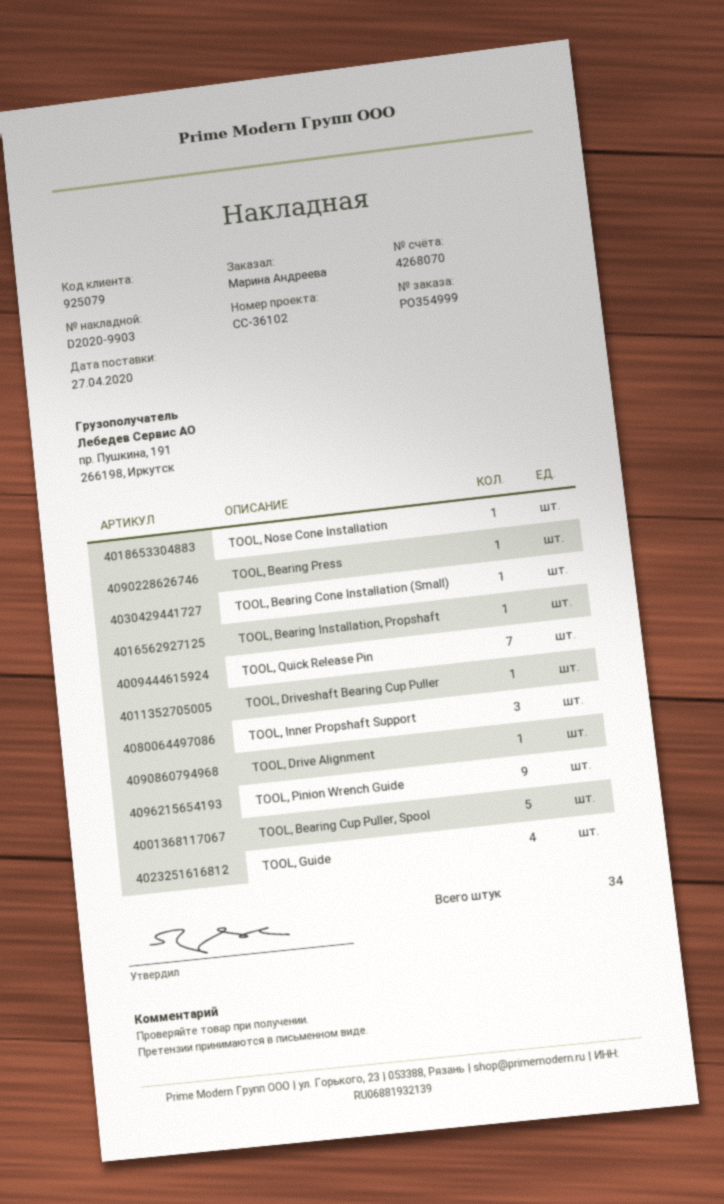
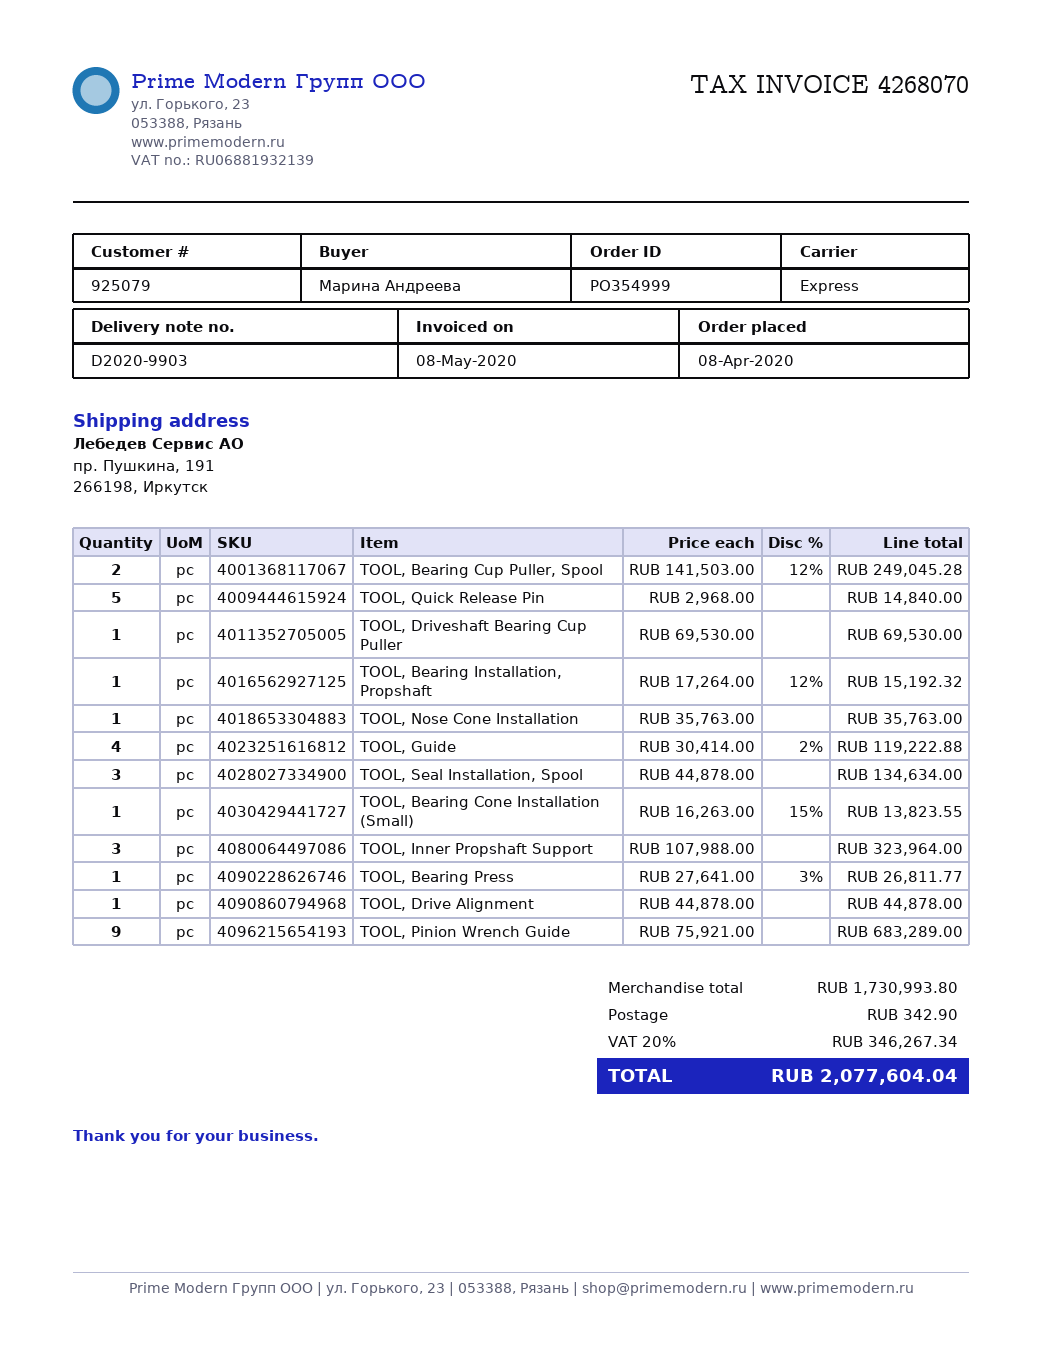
TOOL, Quick Release Pin: 7 -> 5
TOOL, Bearing Cup Puller, Spool: 5 -> 2
TOOL, Seal Installation, Spool: none -> 3

